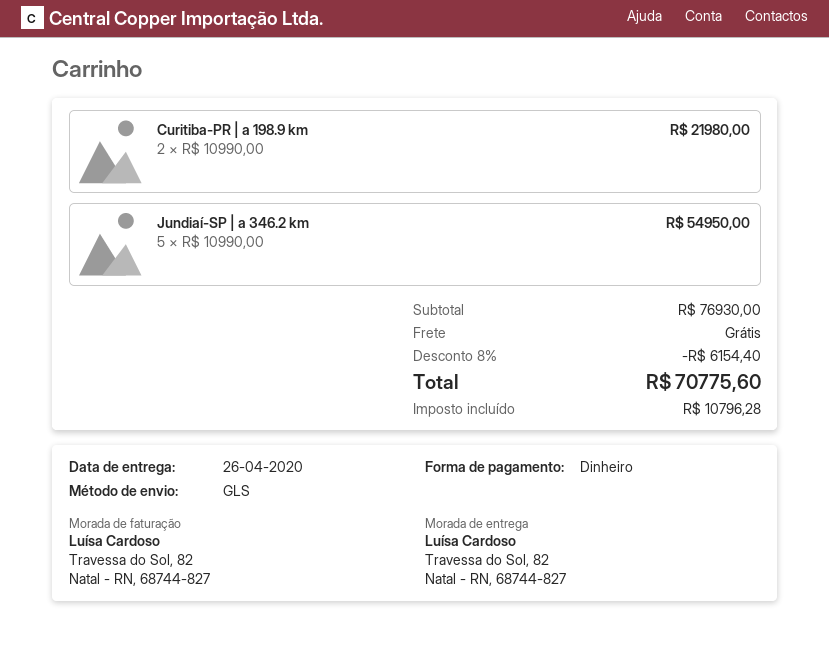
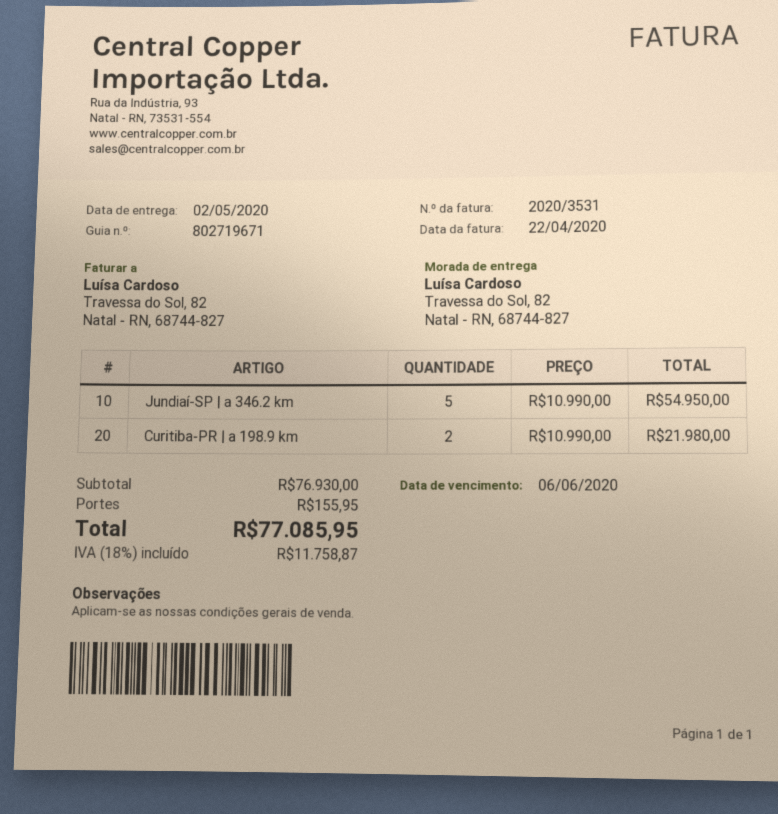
delivery date: 2020-04-26 -> 2020-05-02
discount: 8% = 6154.40 -> none
shipping: 0.00 -> 155.95
tax: 10796.28 -> 11758.87
total: 70775.60 -> 77085.95

